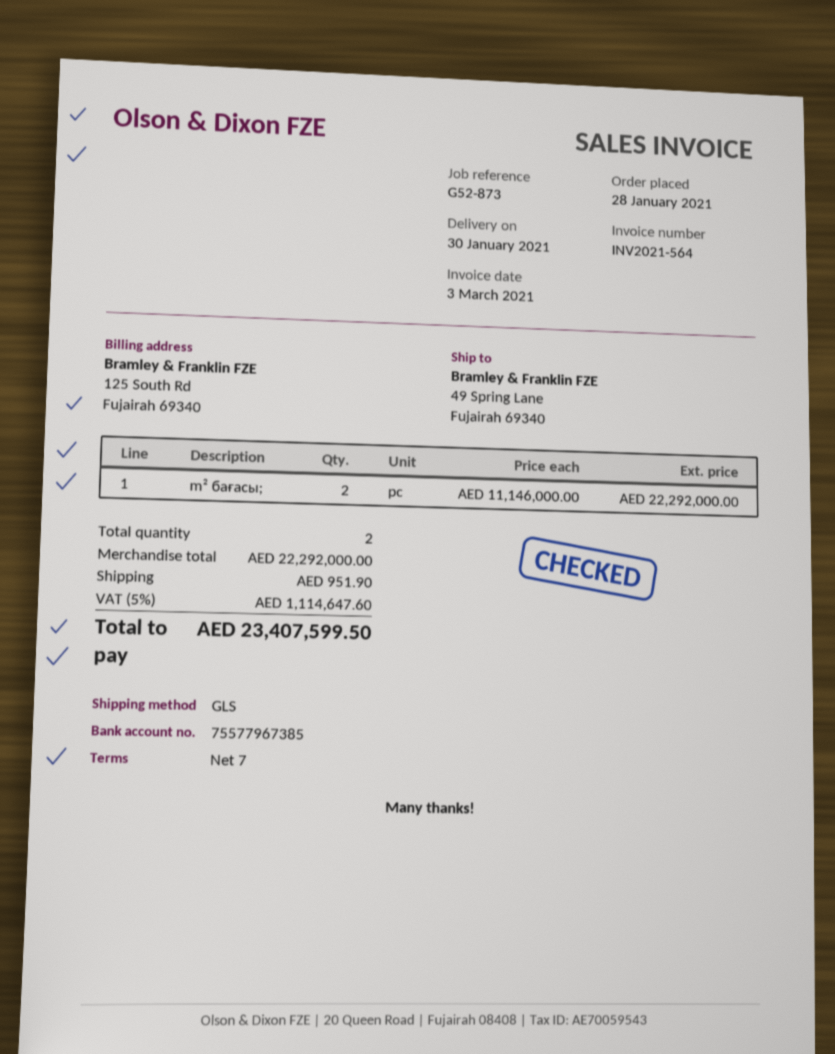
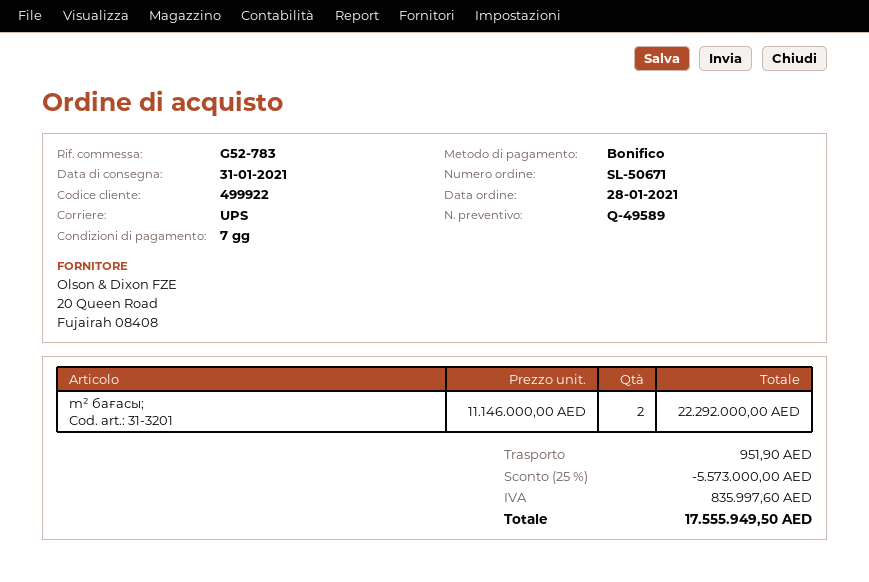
delivery date: 2021-01-30 -> 2021-01-31
reference: G52-873 -> G52-783
shipping method: GLS -> UPS
discount: none -> 25% = 5573000.00
tax: 1114647.60 -> 835997.60
total: 23407599.50 -> 17555949.50

